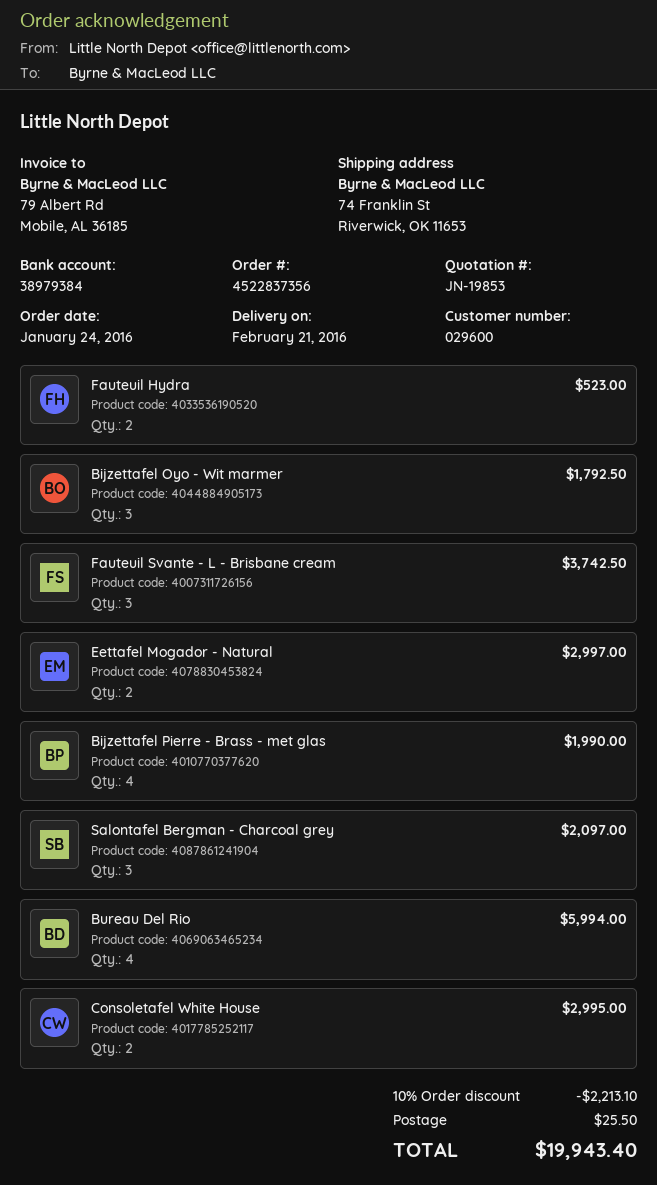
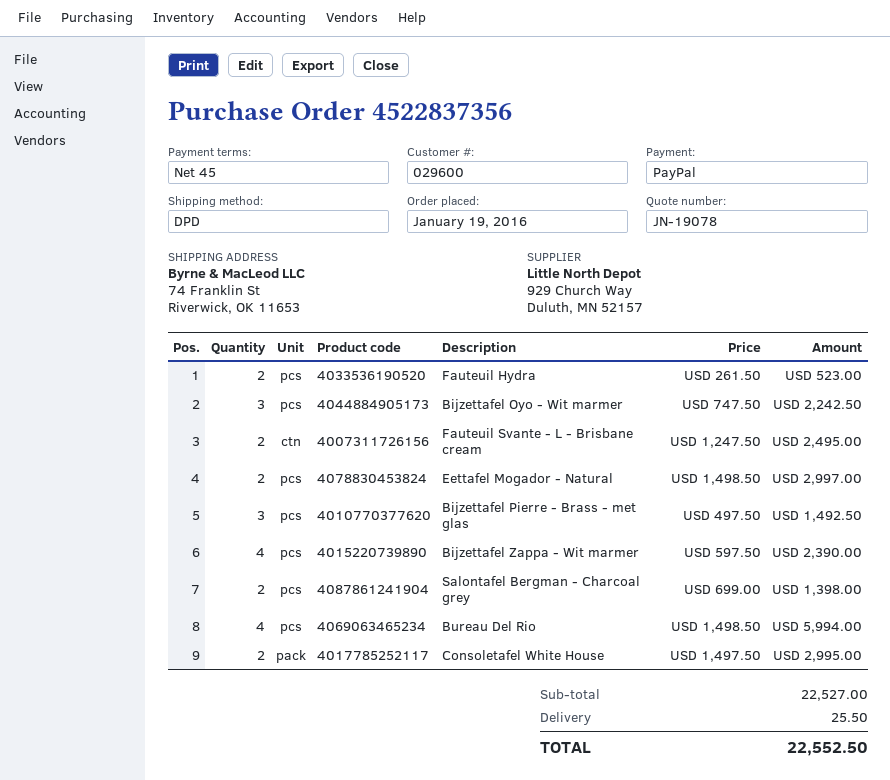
quote number: JN-19853 -> JN-19078
order date: 2016-01-24 -> 2016-01-19
Bijzettafel Oyo - Wit marmer: 3 for 1792.50 -> 3 for 2242.50
Fauteuil Svante - L - Brisbane cream: 3 for 3742.50 -> 2 for 2495.00
Bijzettafel Pierre - Brass - met glas: 4 for 1990.00 -> 3 for 1492.50
Salontafel Bergman - Charcoal grey: 3 for 2097.00 -> 2 for 1398.00
Bijzettafel Zappa - Wit marmer: none -> 4 for 2390.00
discount: 10% = 2213.10 -> none
total: 19943.40 -> 22552.50

